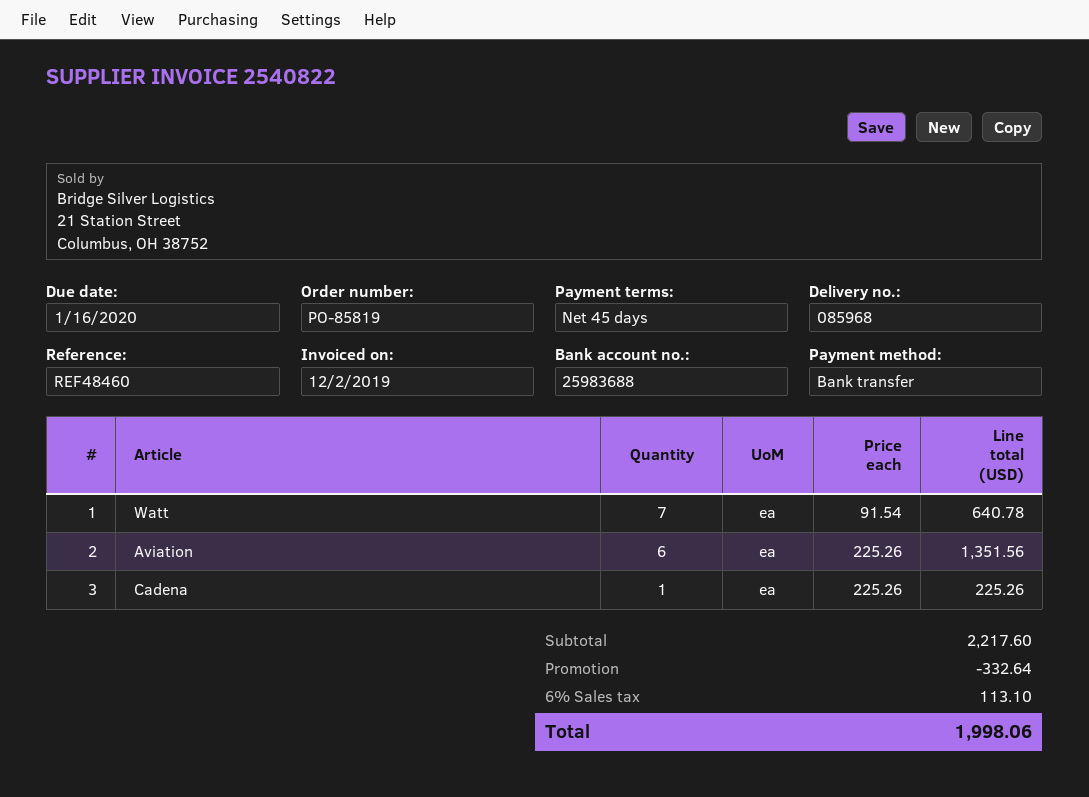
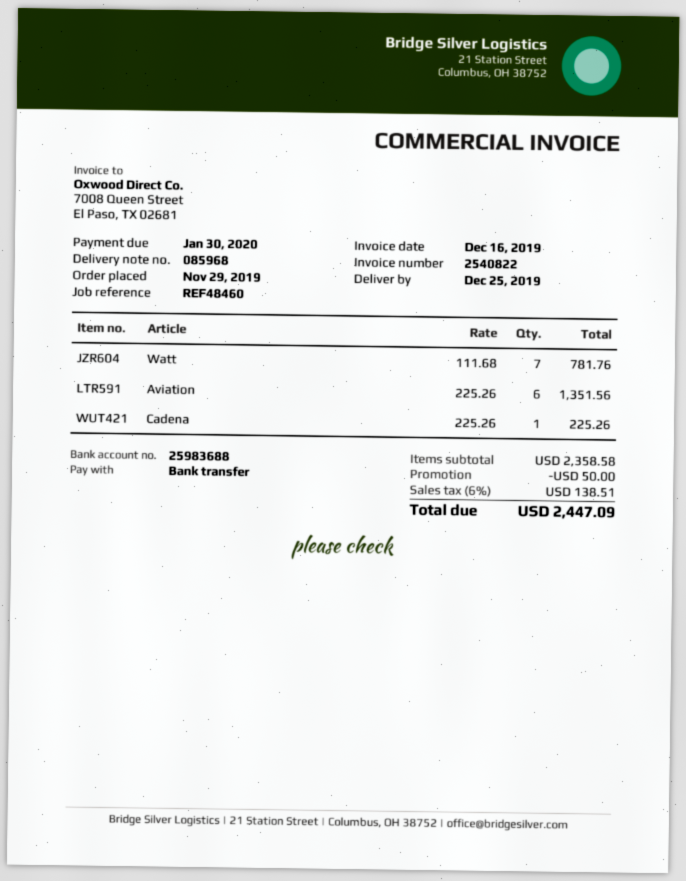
invoice date: 2019-12-02 -> 2019-12-16
due date: 2020-01-16 -> 2020-01-30
Watt: 7 x 91.54 = 640.78 -> 7 x 111.68 = 781.76
subtotal: 2217.60 -> 2358.58
discount: 332.64 -> 50.00
tax: 6% = 113.10 -> 6% = 138.51
total: 1998.06 -> 2447.09

